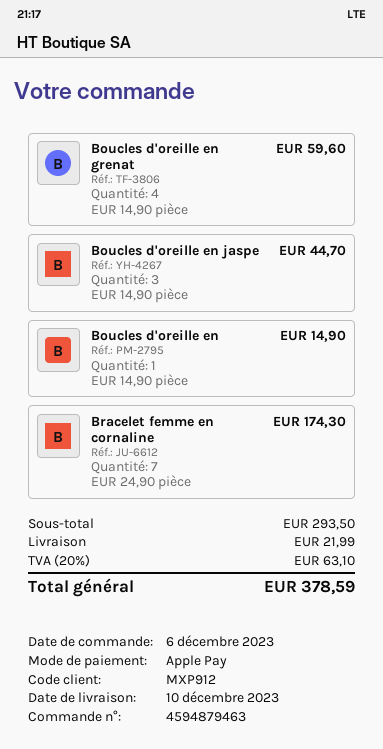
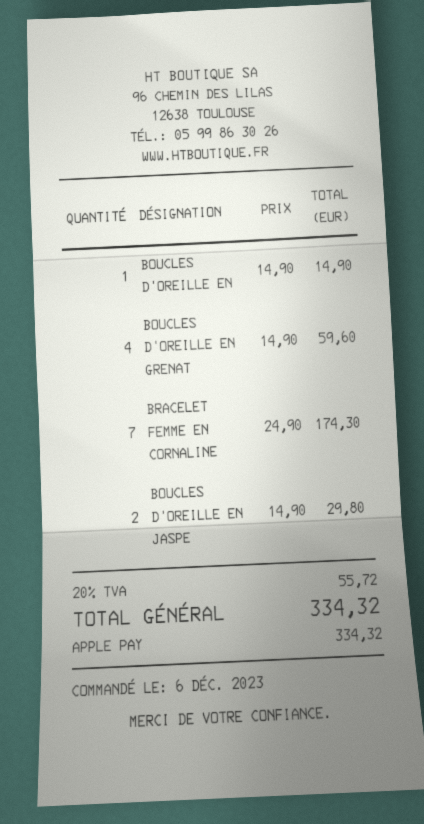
Boucles d'oreille en jaspe: 3 x 14.90 = 44.70 -> 2 x 14.90 = 29.80
shipping: 21.99 -> none
tax: 20% = 63.10 -> 20% = 55.72
total: 378.59 -> 334.32

